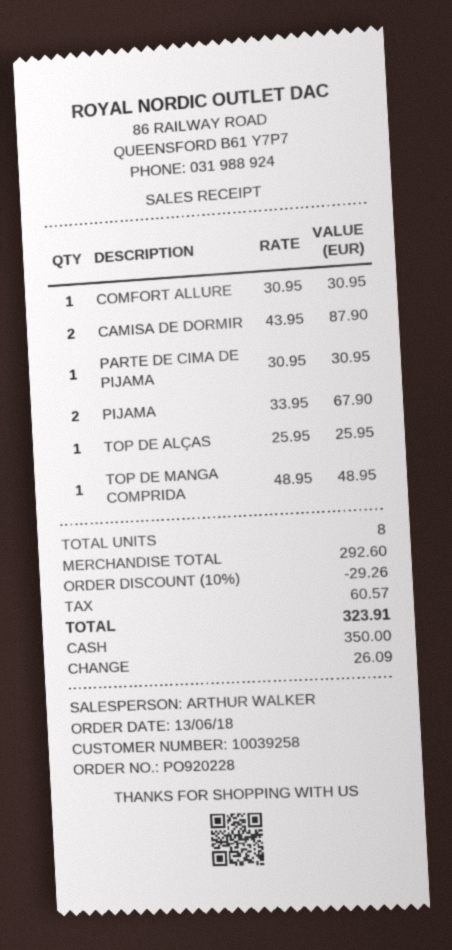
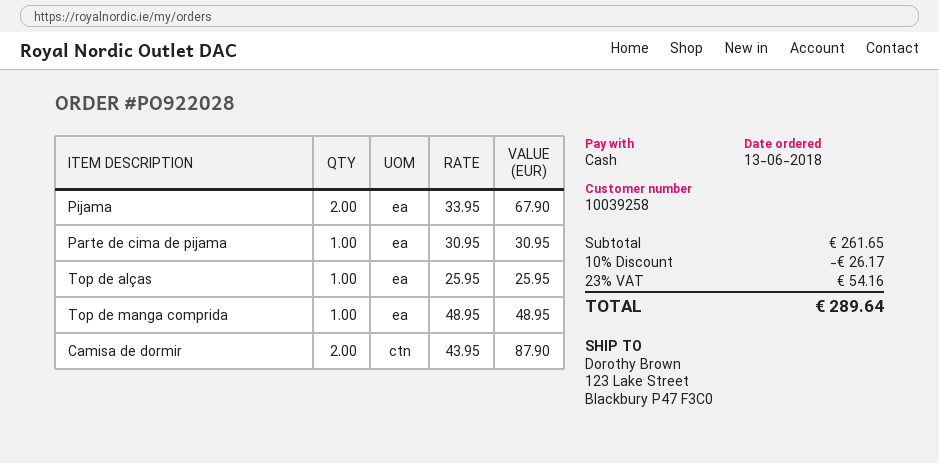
order number: PO920228 -> PO922028
COMFORT ALLURE: 1 x 30.95 = 30.95 -> none
subtotal: 292.60 -> 261.65
discount: 10% = 29.26 -> 10% = 26.17
tax: 60.57 -> 54.16
total: 323.91 -> 289.64

